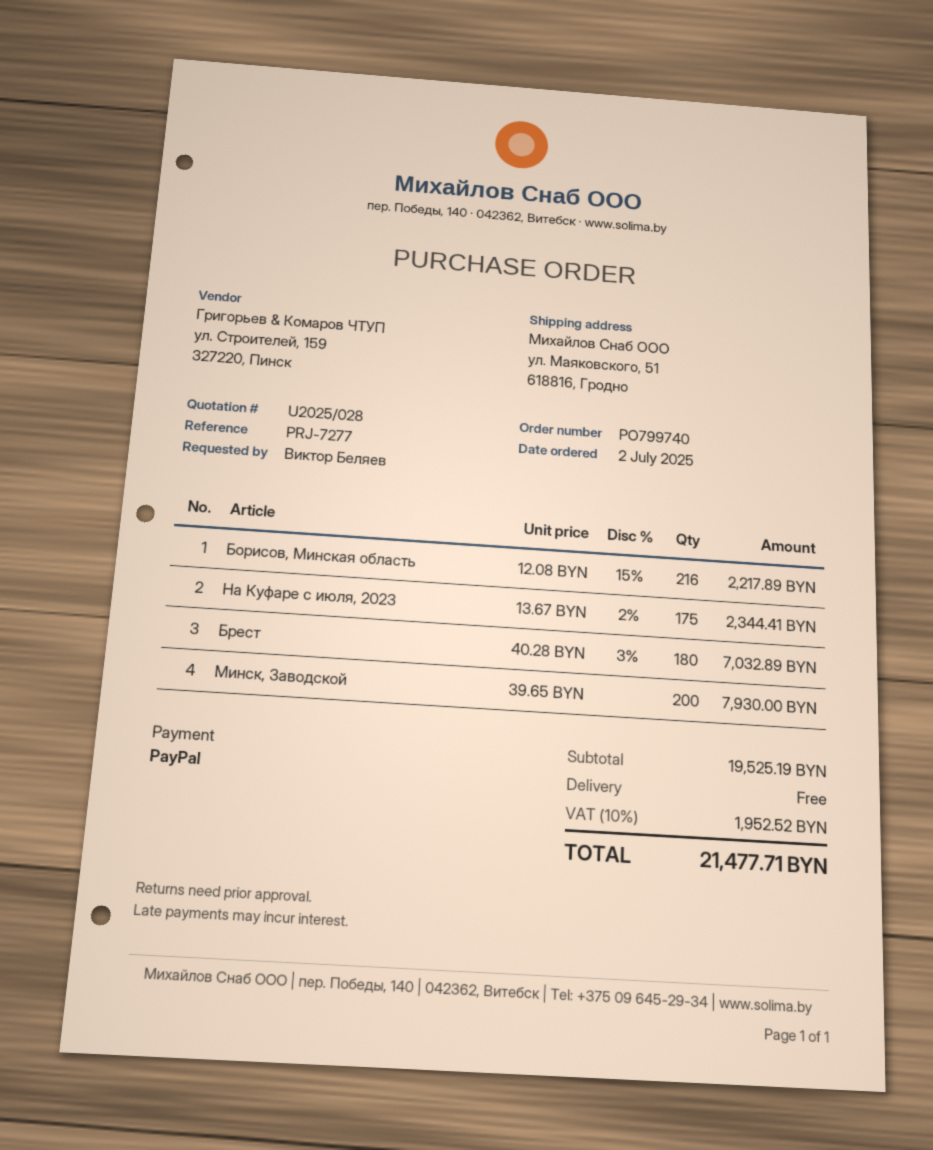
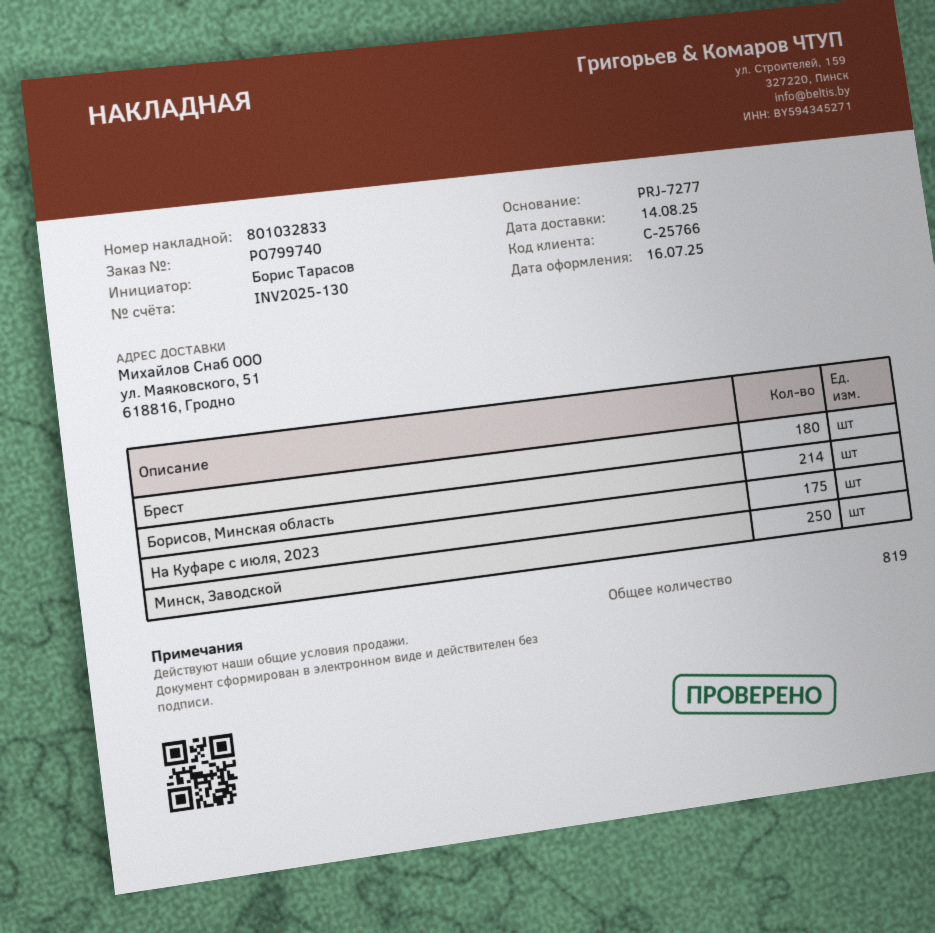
order date: 2025-07-02 -> 2025-07-16
ordered by: Виктор Беляев -> Борис Тарасов
Борисов, Минская область: 216 -> 214
Минск, Заводской: 200 -> 250

